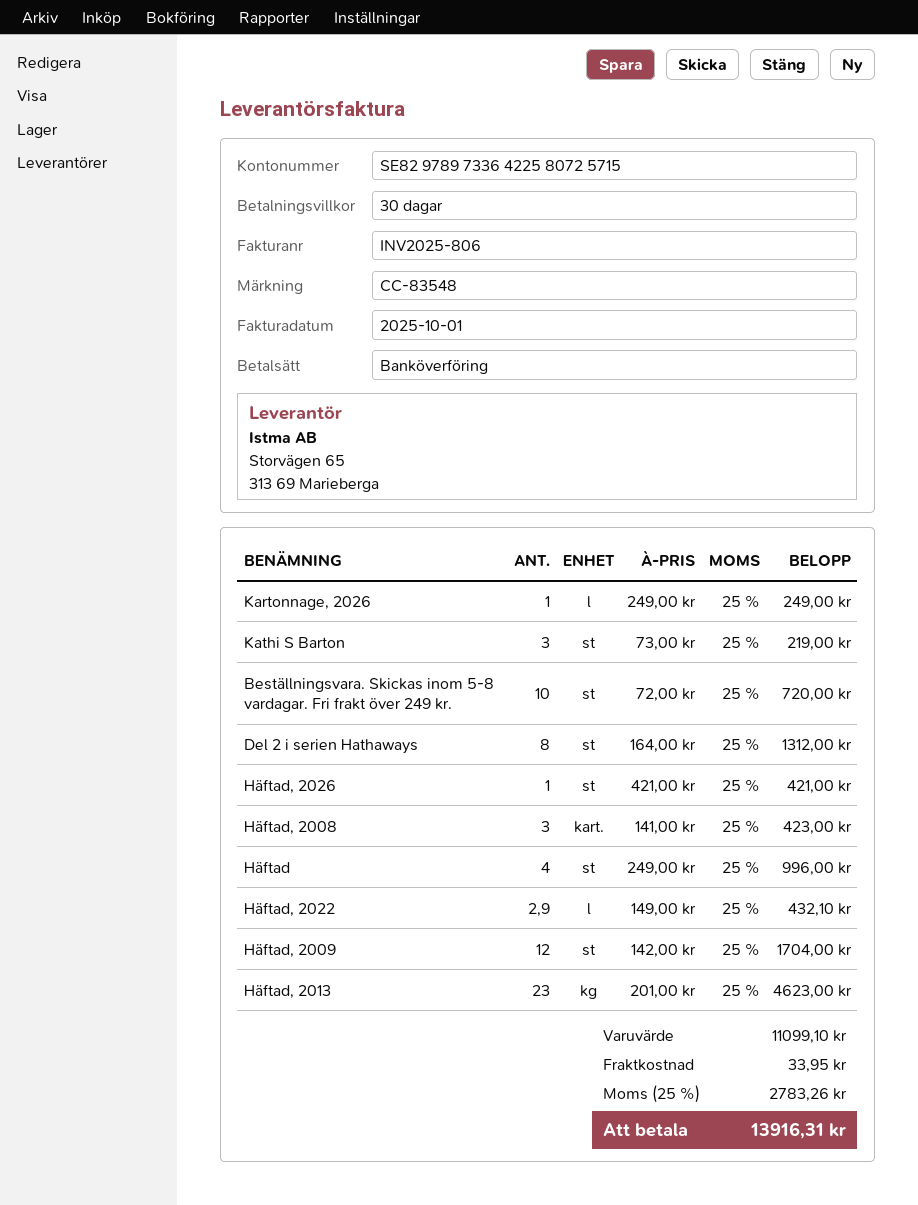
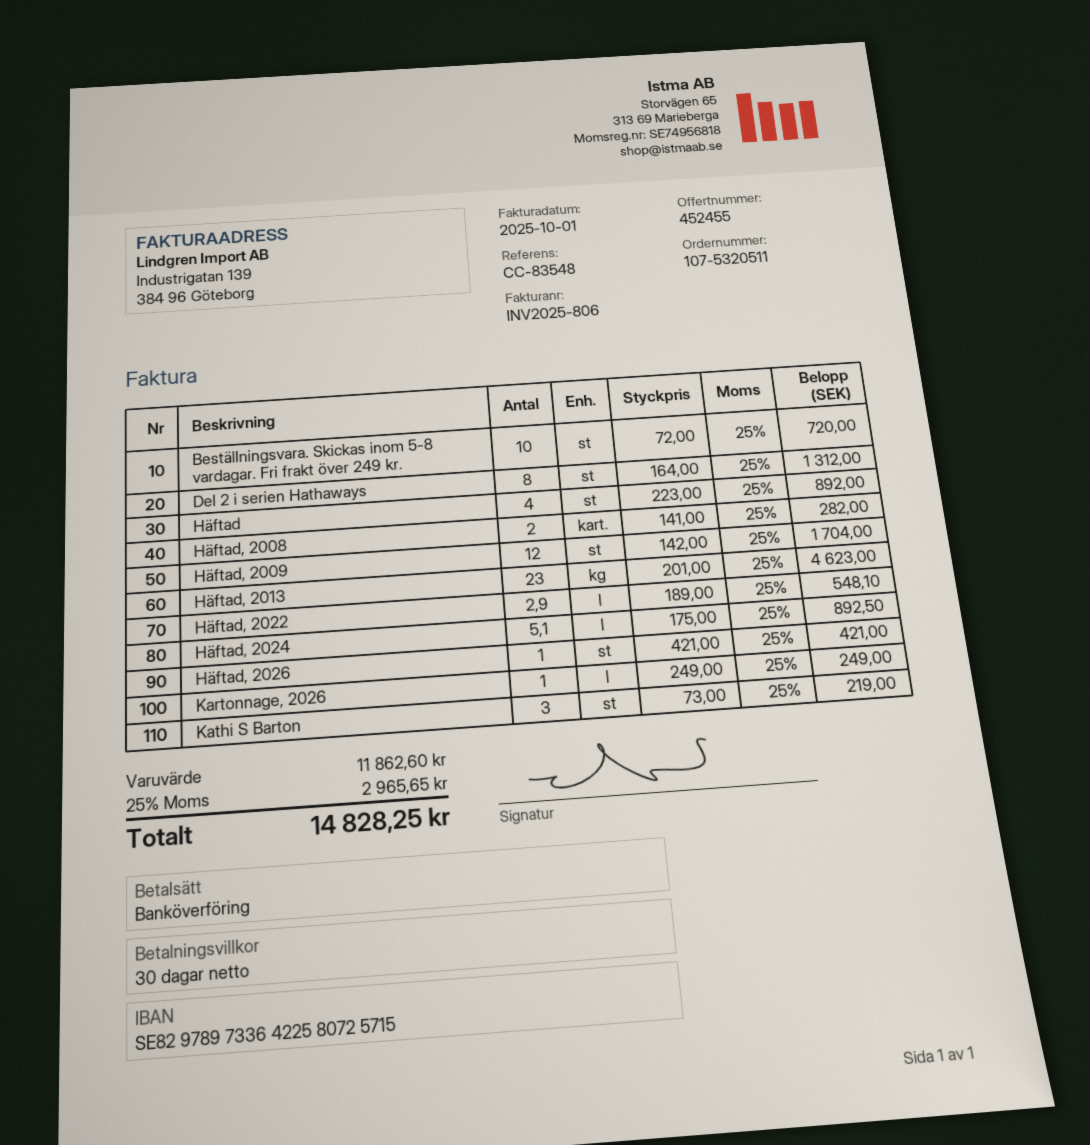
Häftad, 2008: 3 x 141.00 = 423.00 -> 2 x 141.00 = 282.00
Häftad: 4 x 249.00 = 996.00 -> 4 x 223.00 = 892.00
Häftad, 2022: 2.9 x 149.00 = 432.10 -> 2.9 x 189.00 = 548.10
Häftad, 2024: none -> 5.1 x 175.00 = 892.50
subtotal: 11099.10 -> 11862.60
shipping: 33.95 -> none
tax: 25% = 2783.26 -> 25% = 2965.65
total: 13916.31 -> 14828.25

